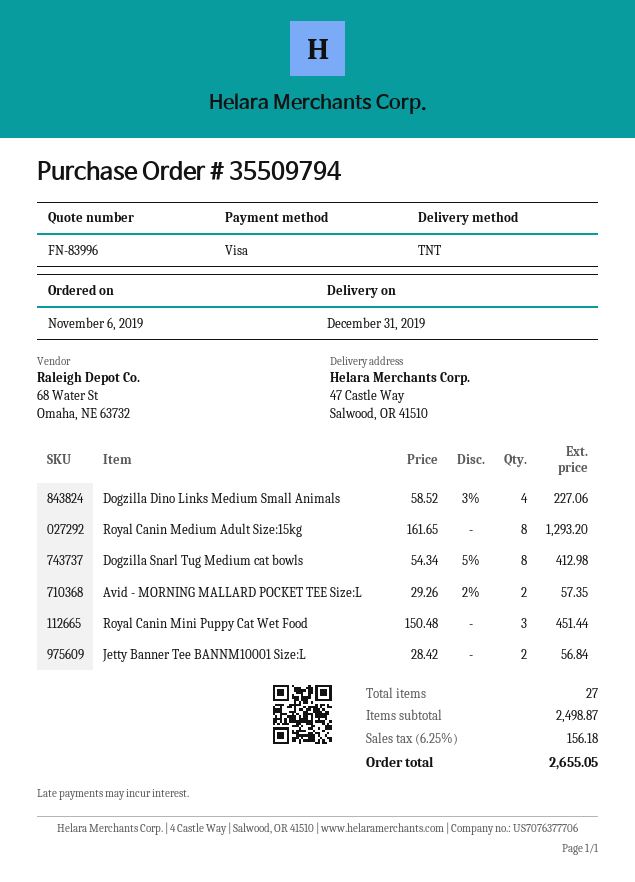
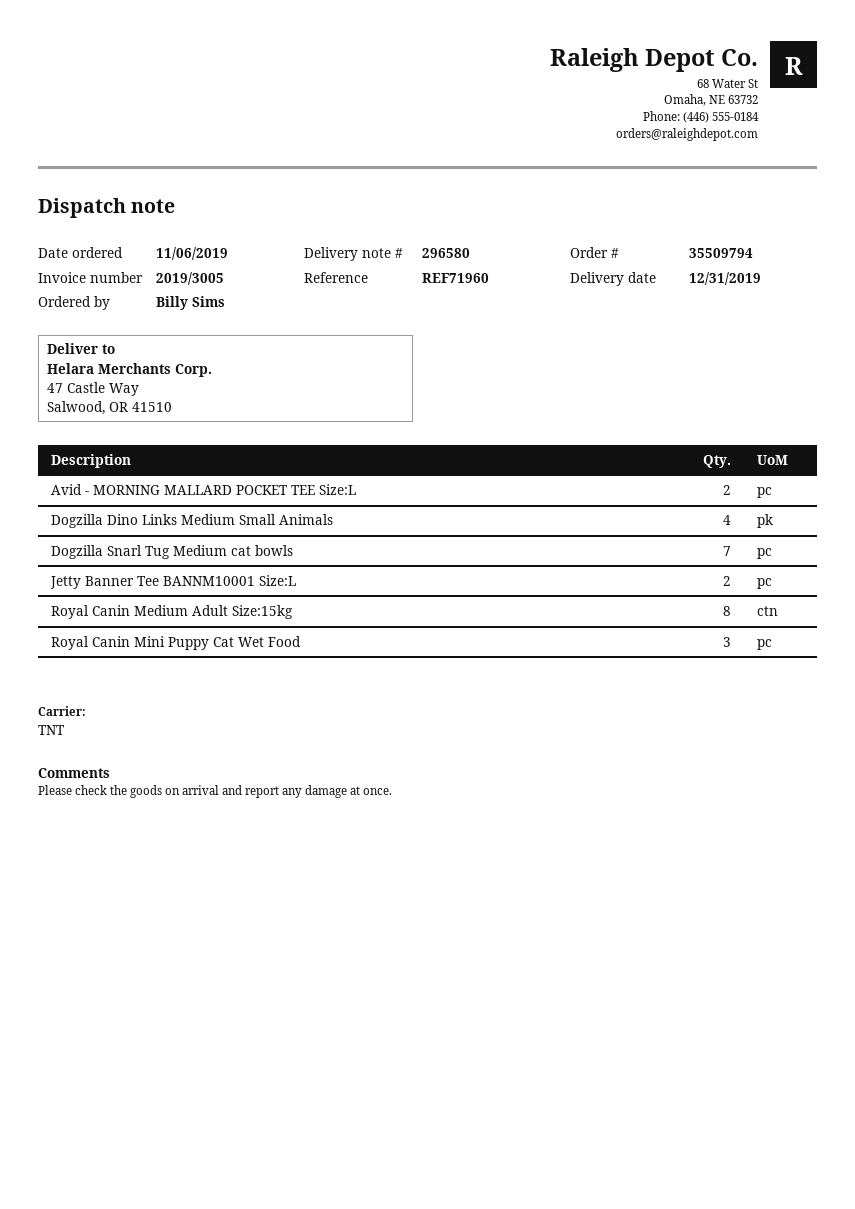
Dogzilla Snarl Tug Medium cat bowls: 8 -> 7

